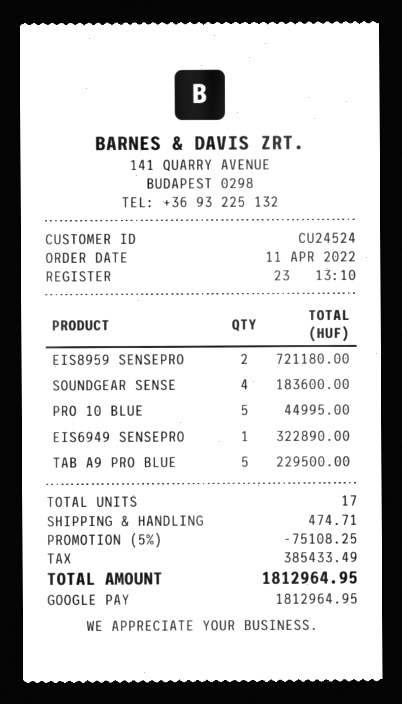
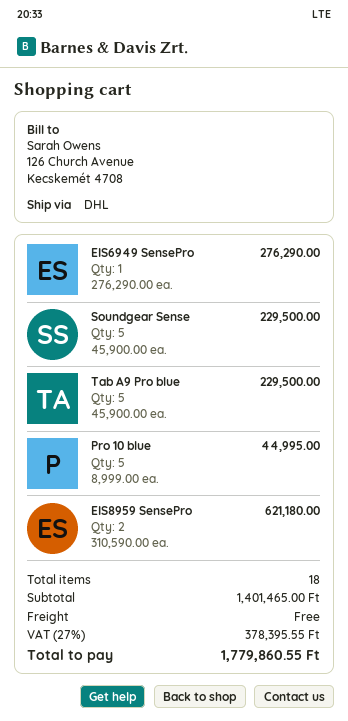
EIS8959 SENSEPRO: 2 for 721180.00 -> 2 for 621180.00
SOUNDGEAR SENSE: 4 for 183600.00 -> 5 for 229500.00
EIS6949 SENSEPRO: 1 for 322890.00 -> 1 for 276290.00
total quantity: 17 -> 18
discount: 5% = 75108.25 -> none
shipping: 474.71 -> 0.00
tax: 385433.49 -> 378395.55
total: 1812964.95 -> 1779860.55

